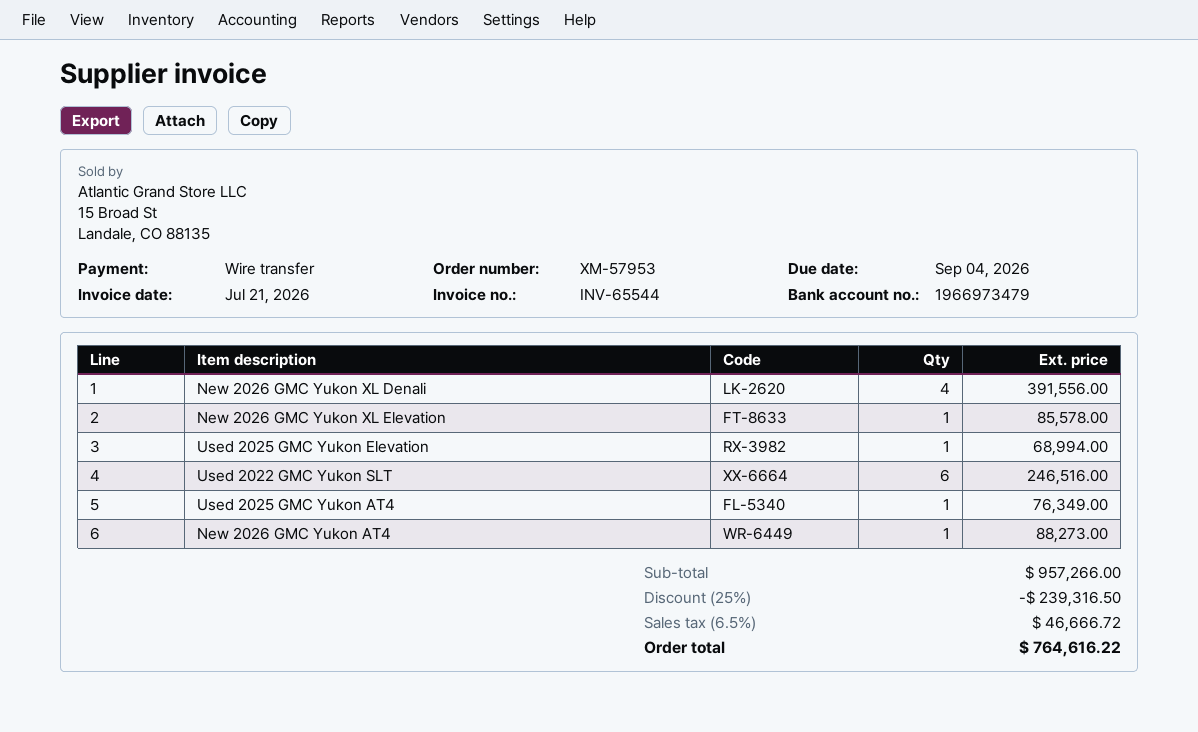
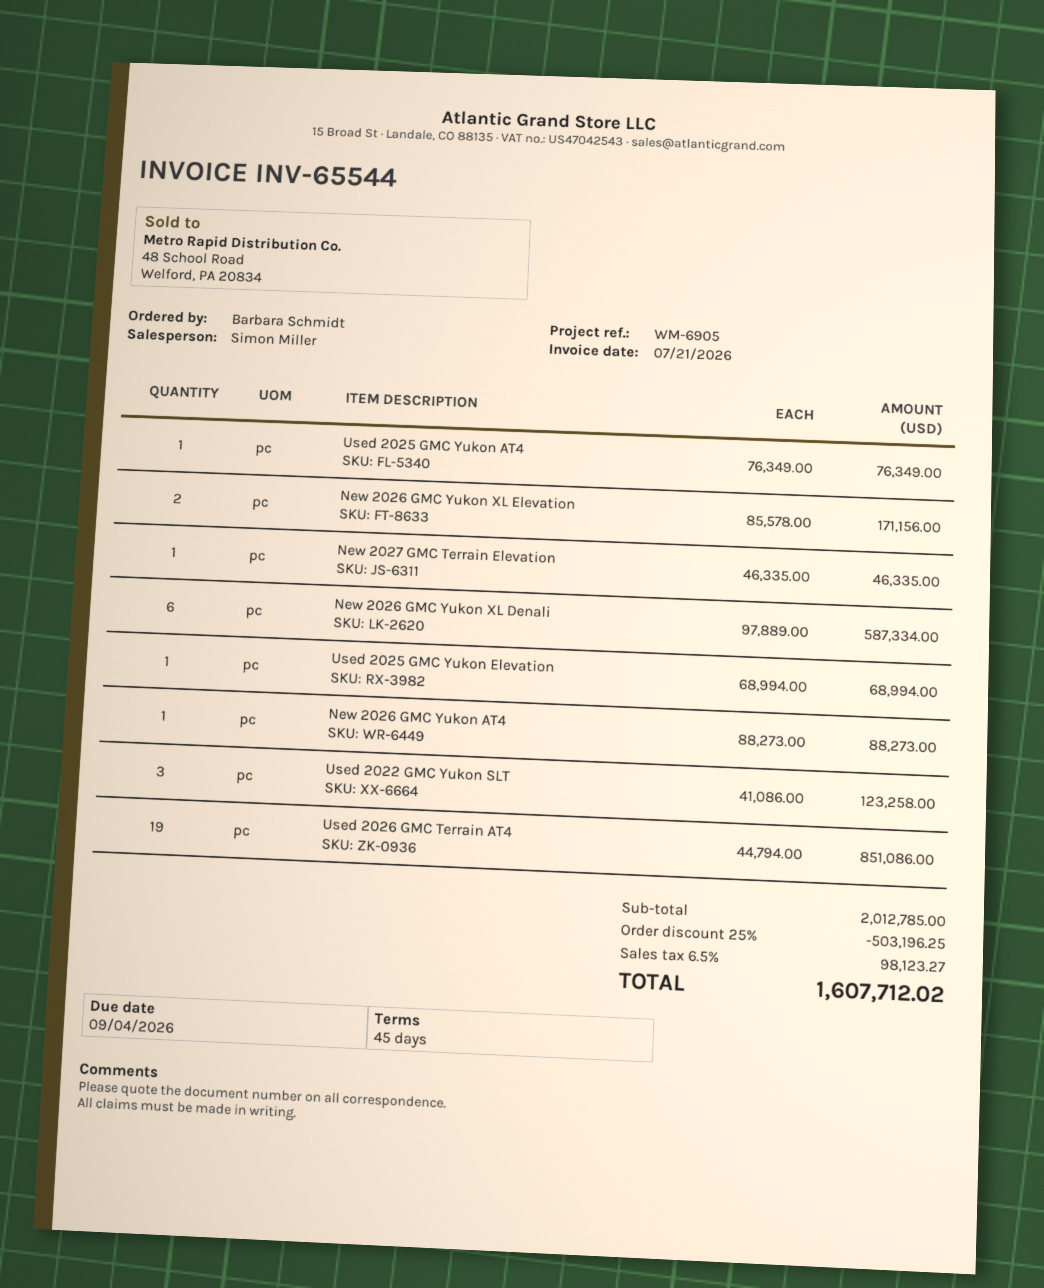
New 2026 GMC Yukon XL Denali: 4 for 391556.00 -> 6 for 587334.00
New 2026 GMC Yukon XL Elevation: 1 for 85578.00 -> 2 for 171156.00
Used 2022 GMC Yukon SLT: 6 for 246516.00 -> 3 for 123258.00
New 2027 GMC Terrain Elevation: none -> 1 for 46335.00
Used 2026 GMC Terrain AT4: none -> 19 for 851086.00
subtotal: 957266.00 -> 2012785.00
discount: 25% = 239316.50 -> 25% = 503196.25
tax: 6.5% = 46666.72 -> 6.5% = 98123.27
total: 764616.22 -> 1607712.02

